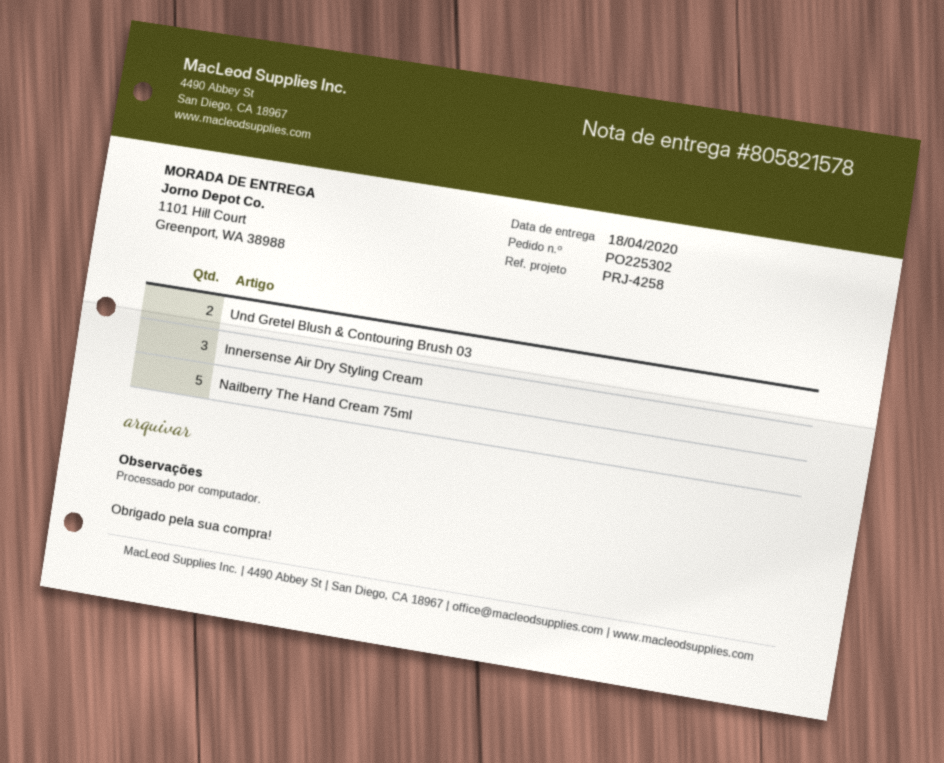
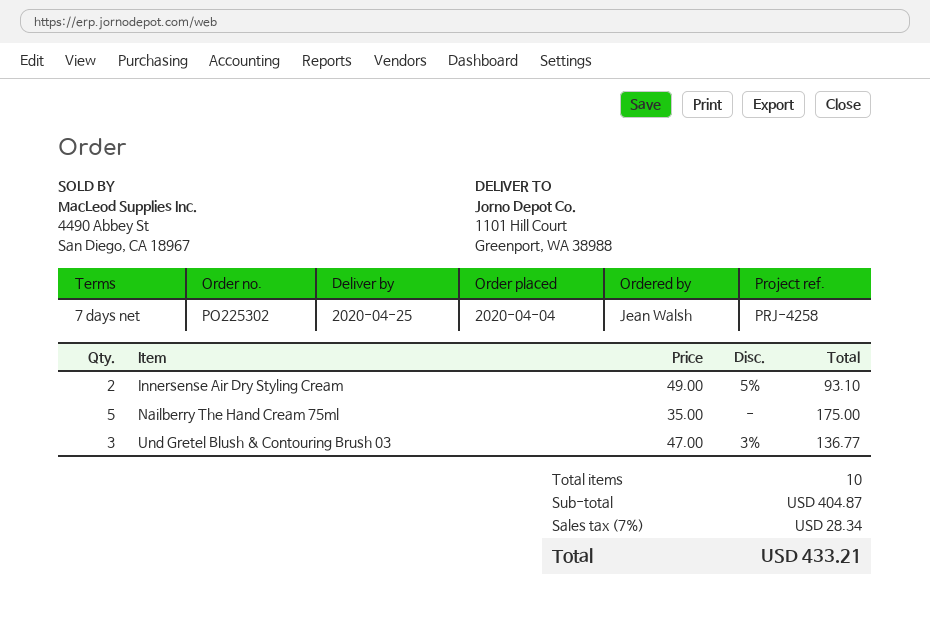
delivery date: 2020-04-18 -> 2020-04-25
Und Gretel Blush & Contouring Brush 03: 2 -> 3
Innersense Air Dry Styling Cream: 3 -> 2

